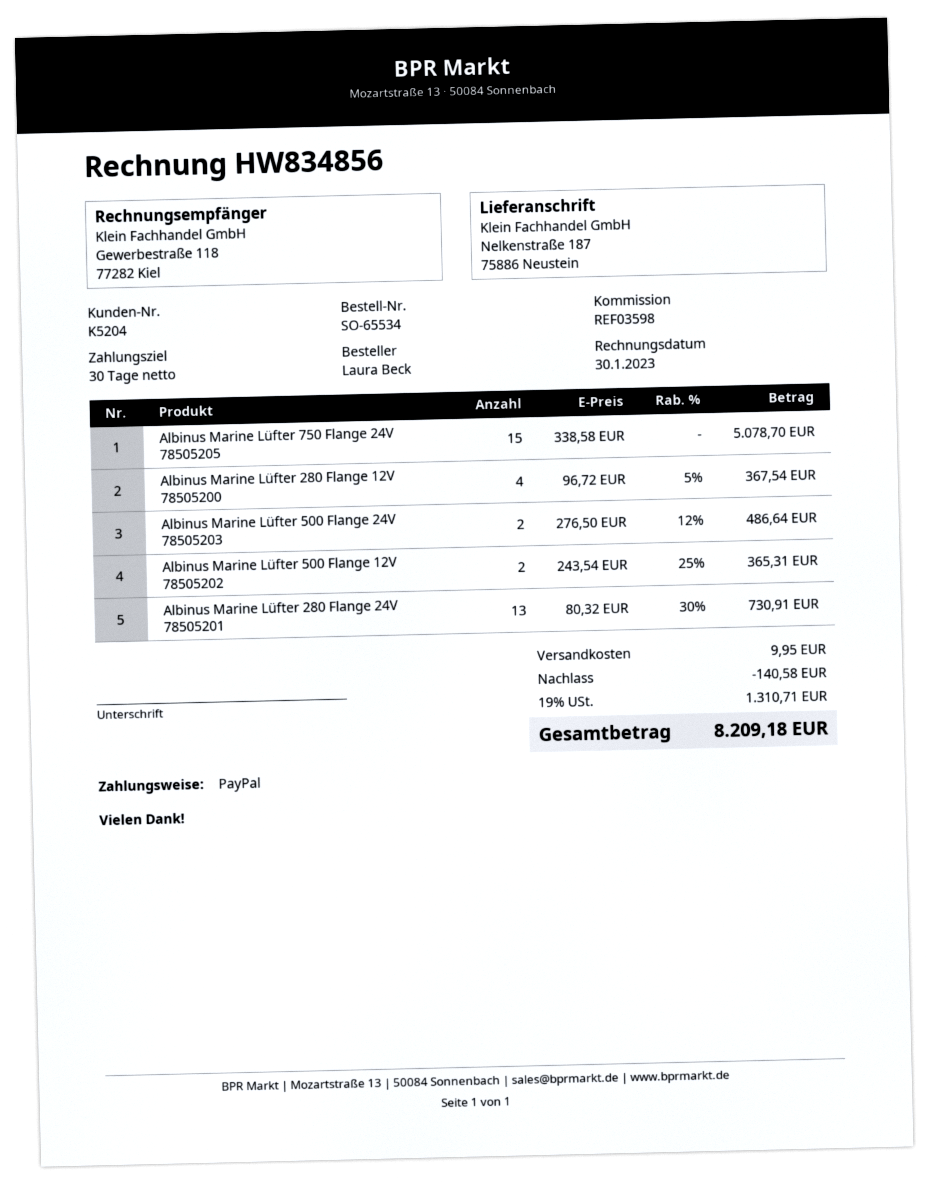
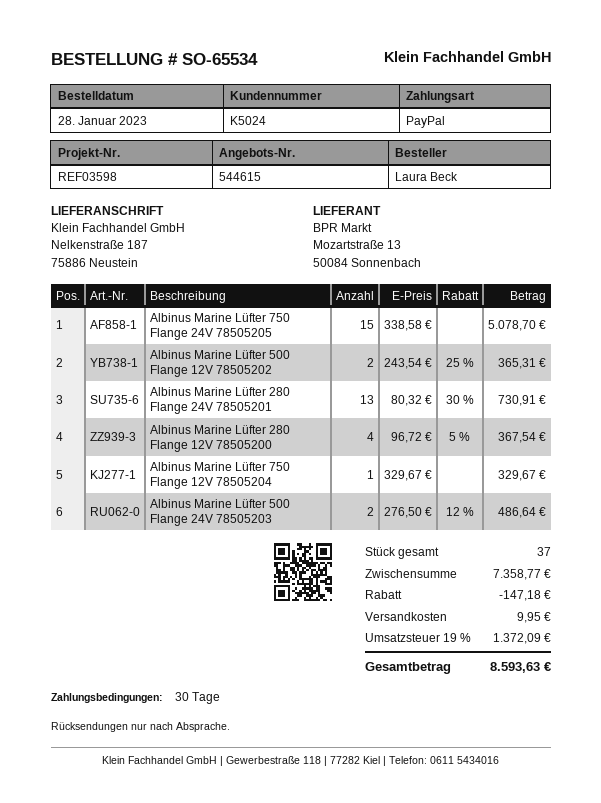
customer number: K5204 -> K5024
Albinus Marine Lüfter 750 Flange 12V 78505204: none -> 1 x 329.67 = 329.67
discount: 140.58 -> 147.18
tax: 19% = 1310.71 -> 19% = 1372.09
total: 8209.18 -> 8593.63

